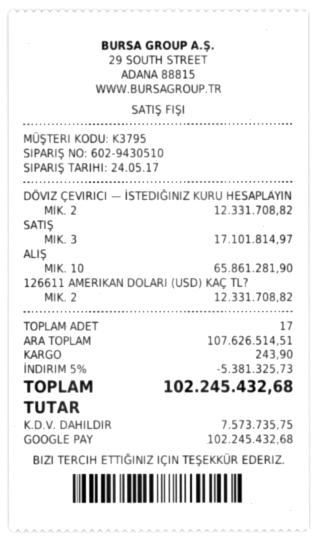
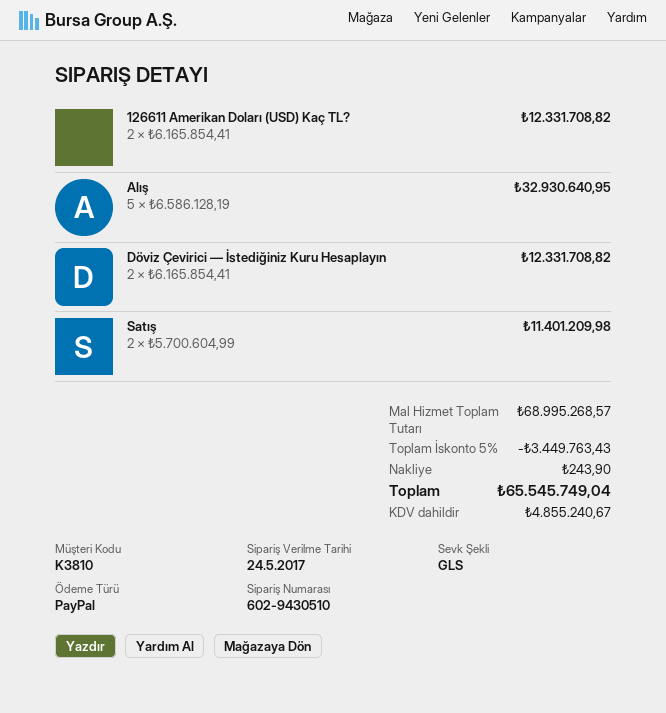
customer number: K3795 -> K3810
payment method: Google Pay -> PayPal
SATIŞ: 3 for 17101814.97 -> 2 for 11401209.98
ALIŞ: 10 for 65861281.90 -> 5 for 32930640.95
subtotal: 107626514.51 -> 68995268.57
discount: 5% = 5381325.73 -> 5% = 3449763.43
tax: 7573735.75 -> 4855240.67
total: 102245432.68 -> 65545749.04

